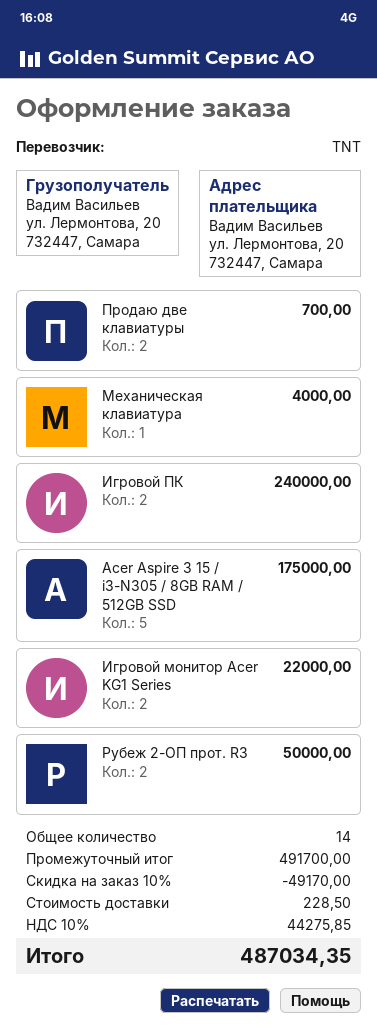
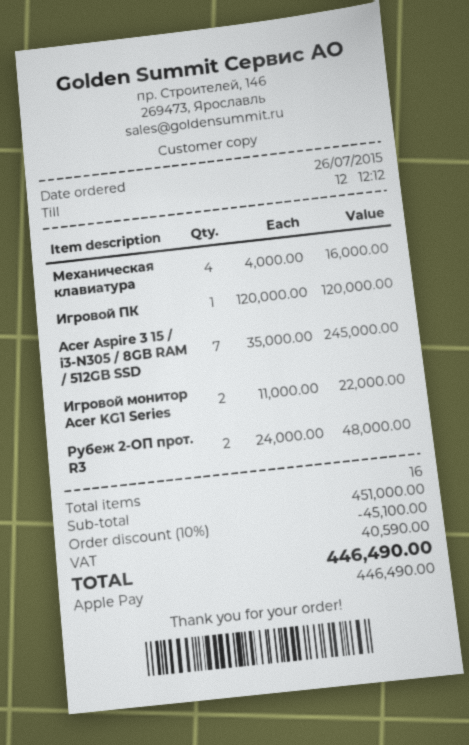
Продаю две клавиатуры: 2 for 700.00 -> none
Механическая клавиатура: 1 for 4000.00 -> 4 for 16000.00
Игровой ПК: 2 for 240000.00 -> 1 for 120000.00
Acer Aspire 3 15 / i3-N305 / 8GB RAM / 512GB SSD: 5 for 175000.00 -> 7 for 245000.00
Рубеж 2-ОП прот. R3: 2 for 50000.00 -> 2 for 48000.00
total quantity: 14 -> 16
subtotal: 491700.00 -> 451000.00
discount: 10% = 49170.00 -> 10% = 45100.00
shipping: 228.50 -> none
tax: 44275.85 -> 40590.00
total: 487034.35 -> 446490.00

